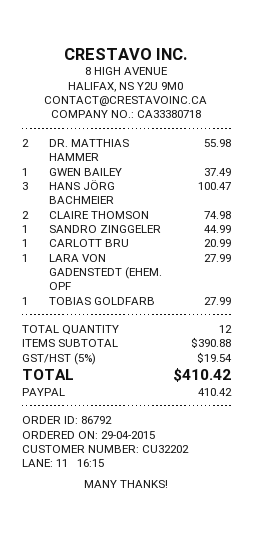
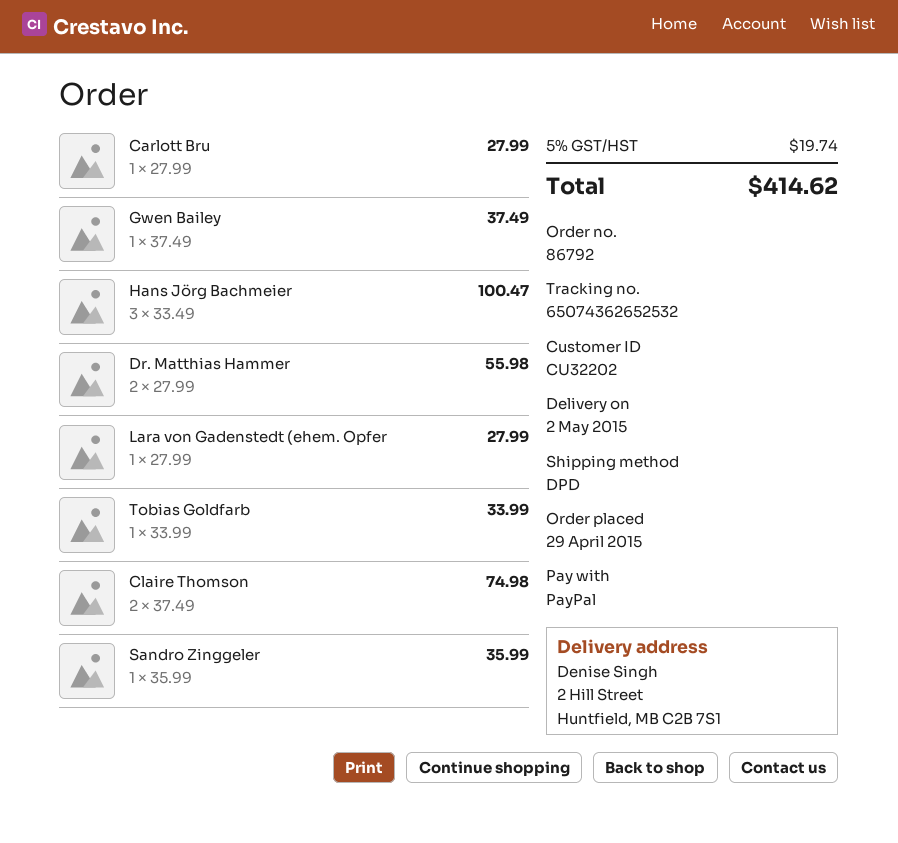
SANDRO ZINGGELER: 1 for 44.99 -> 1 for 35.99
CARLOTT BRU: 1 for 20.99 -> 1 for 27.99
TOBIAS GOLDFARB: 1 for 27.99 -> 1 for 33.99
tax: 5% = 19.54 -> 5% = 19.74
total: 410.42 -> 414.62

